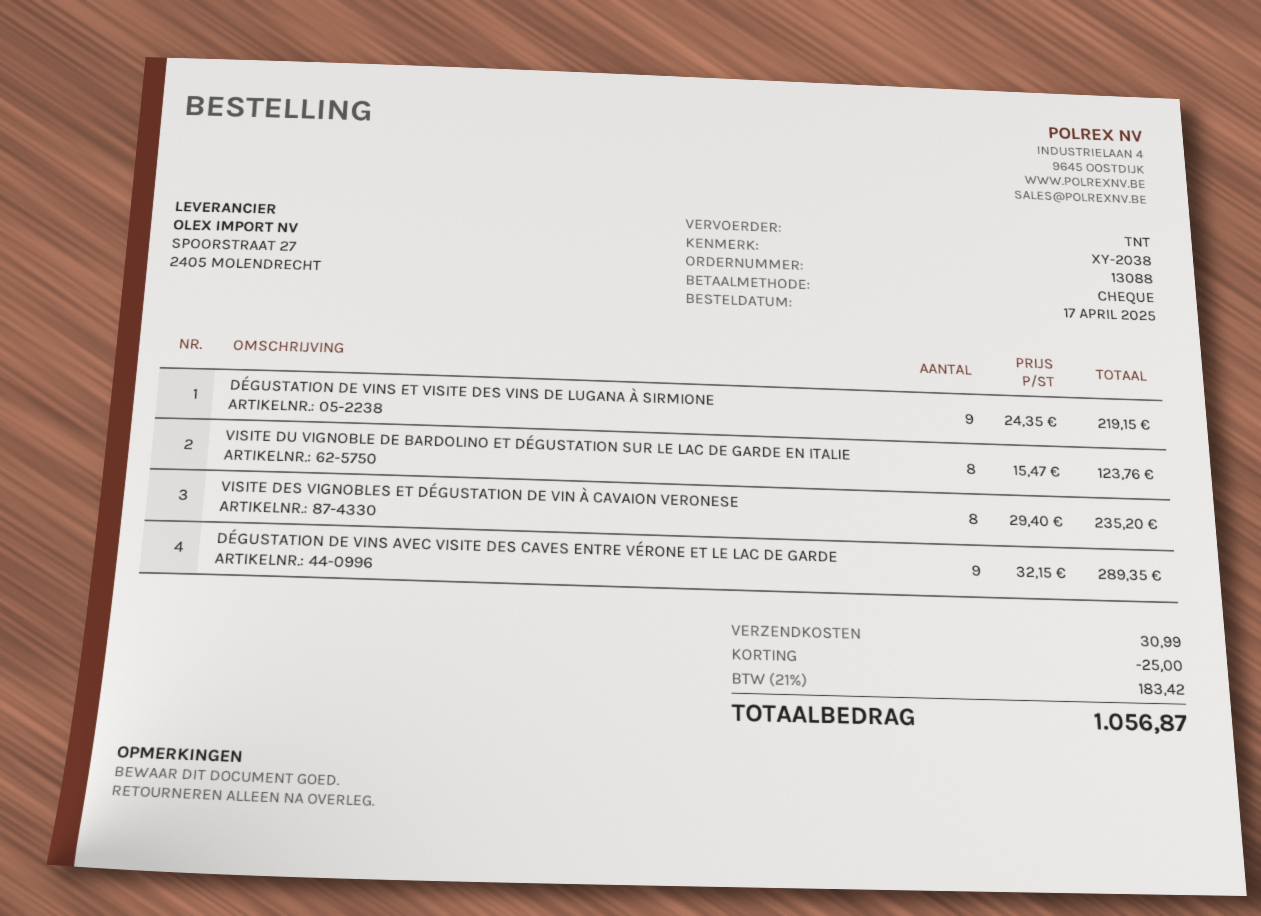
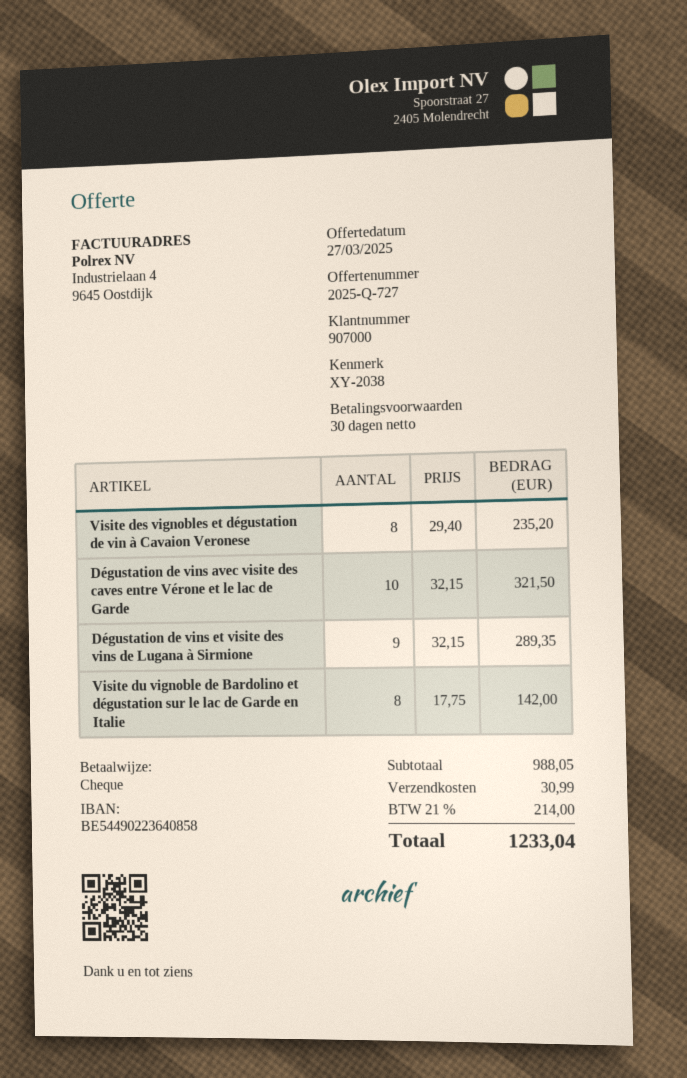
DÉGUSTATION DE VINS ET VISITE DES VINS DE LUGANA À SIRMIONE: 9 x 24.35 = 219.15 -> 9 x 32.15 = 289.35
VISITE DU VIGNOBLE DE BARDOLINO ET DÉGUSTATION SUR LE LAC DE GARDE EN ITALIE: 8 x 15.47 = 123.76 -> 8 x 17.75 = 142.00
DÉGUSTATION DE VINS AVEC VISITE DES CAVES ENTRE VÉRONE ET LE LAC DE GARDE: 9 x 32.15 = 289.35 -> 10 x 32.15 = 321.50
discount: 25.00 -> none
tax: 21% = 183.42 -> 21% = 214.00
total: 1056.87 -> 1233.04

